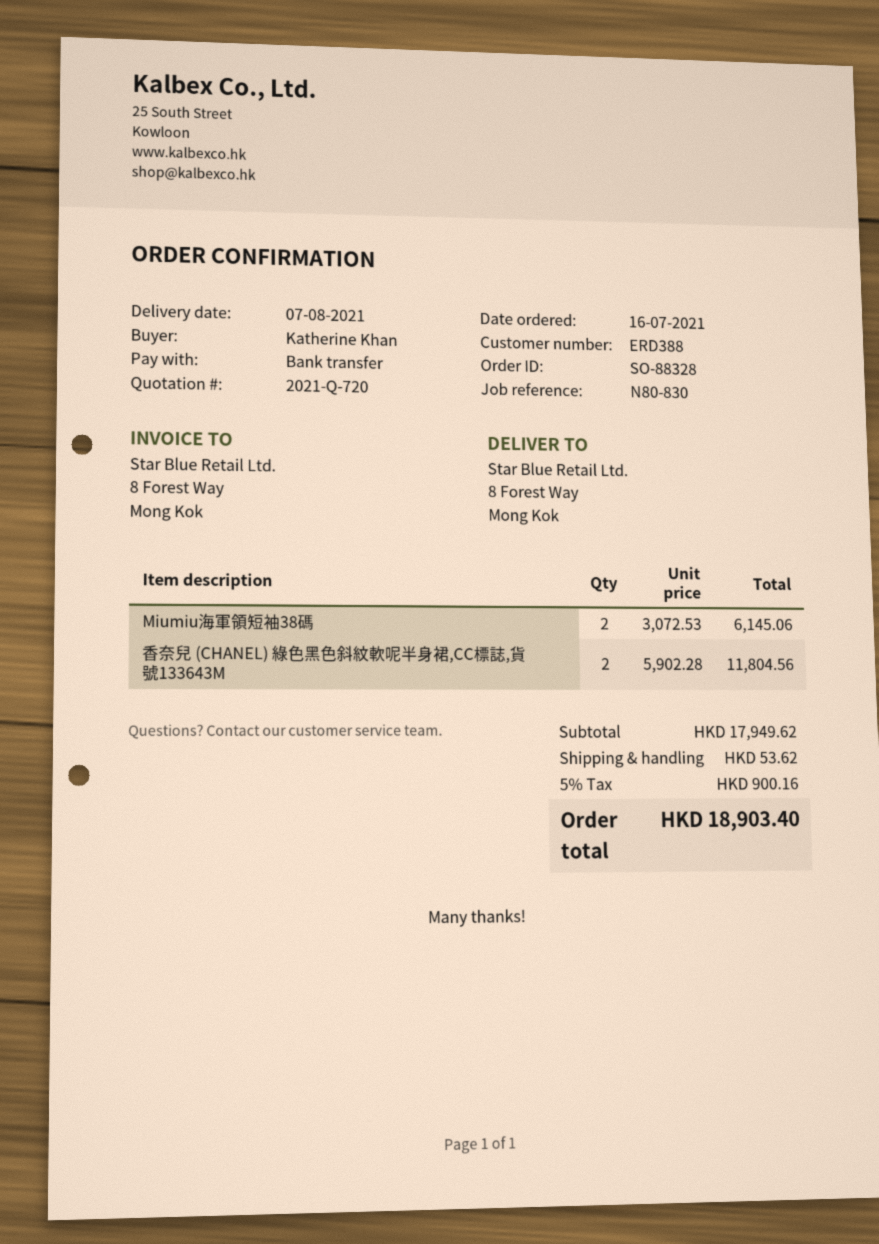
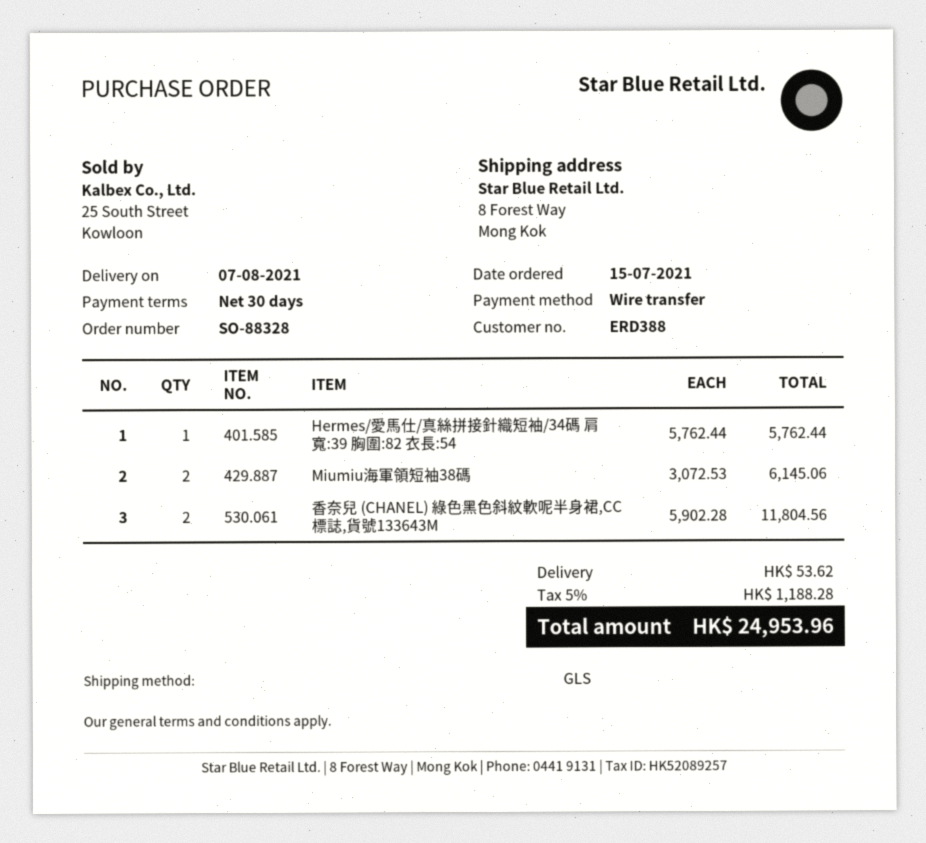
order date: 2021-07-16 -> 2021-07-15
Hermes/愛馬仕/真絲拼接針織短袖/34碼 肩寬:39 胸圍:82 衣長:54: none -> 1 x 5762.44 = 5762.44
tax: 5% = 900.16 -> 5% = 1188.28
total: 18903.40 -> 24953.96

